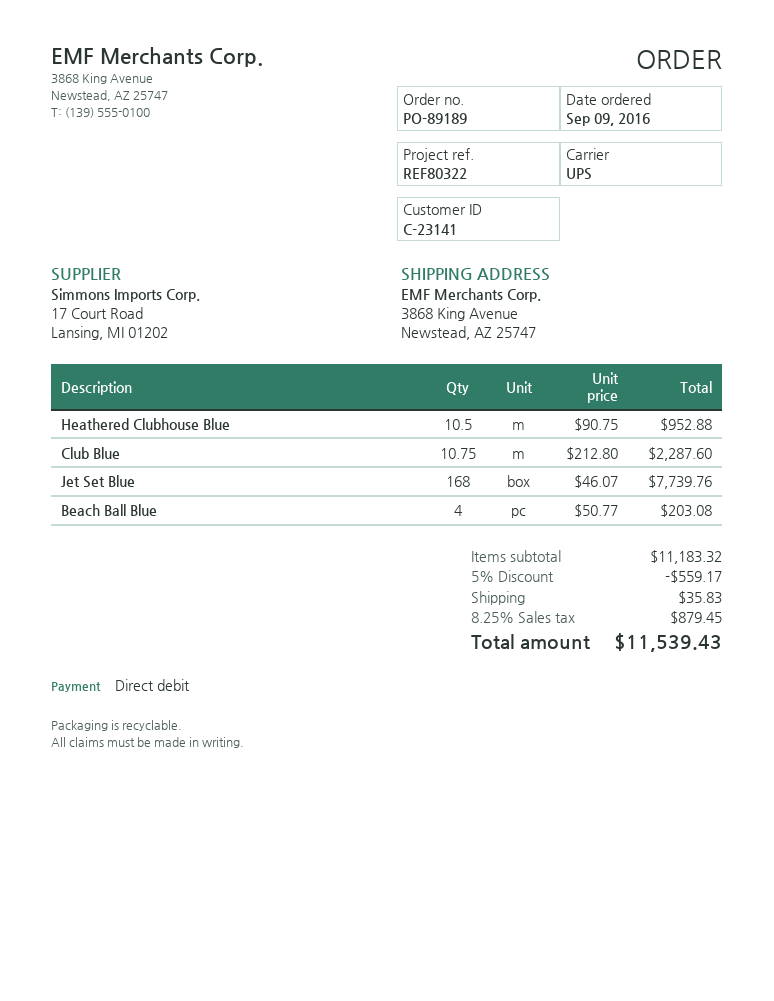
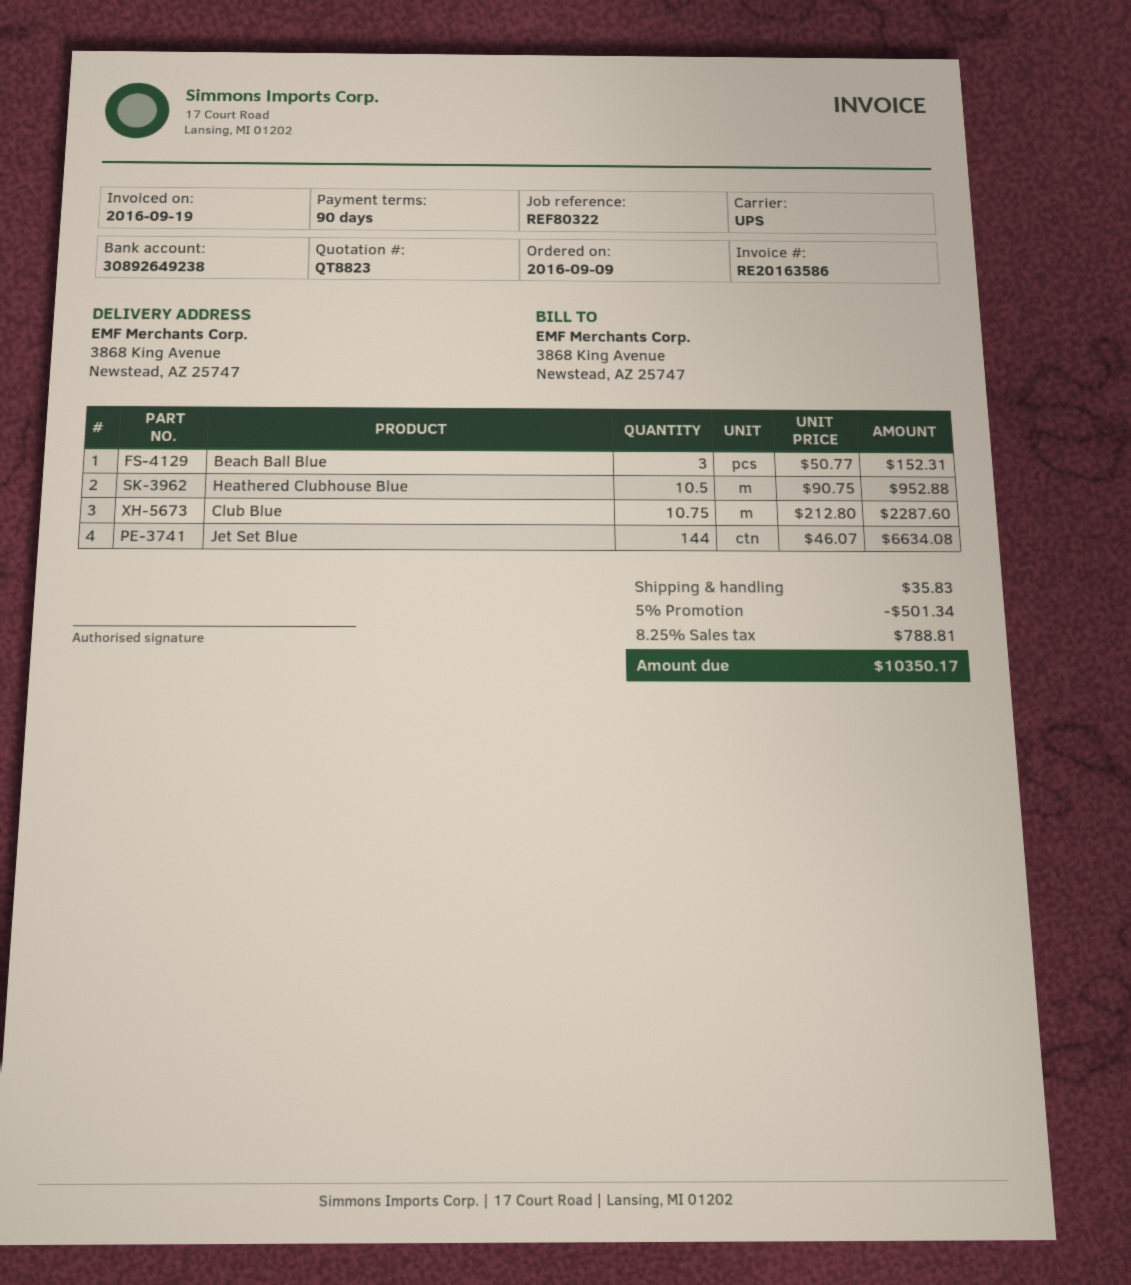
Jet Set Blue: 168 x 46.07 = 7739.76 -> 144 x 46.07 = 6634.08
Beach Ball Blue: 4 x 50.77 = 203.08 -> 3 x 50.77 = 152.31
discount: 5% = 559.17 -> 5% = 501.34
tax: 8.25% = 879.45 -> 8.25% = 788.81
total: 11539.43 -> 10350.17

